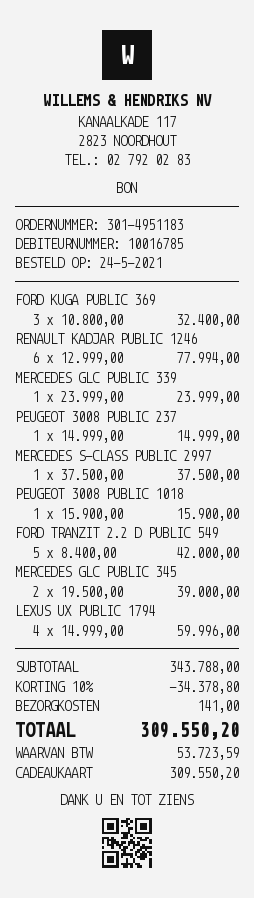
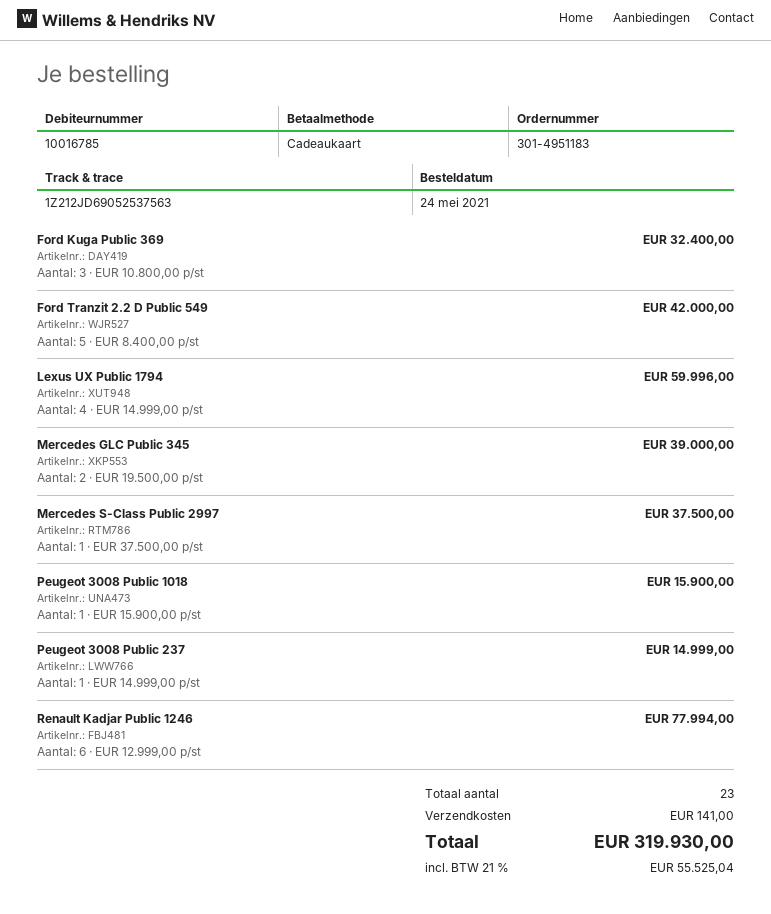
MERCEDES GLC PUBLIC 339: 1 x 23999.00 = 23999.00 -> none
discount: 10% = 34378.80 -> none
tax: 53723.59 -> 55525.04
total: 309550.20 -> 319930.00

